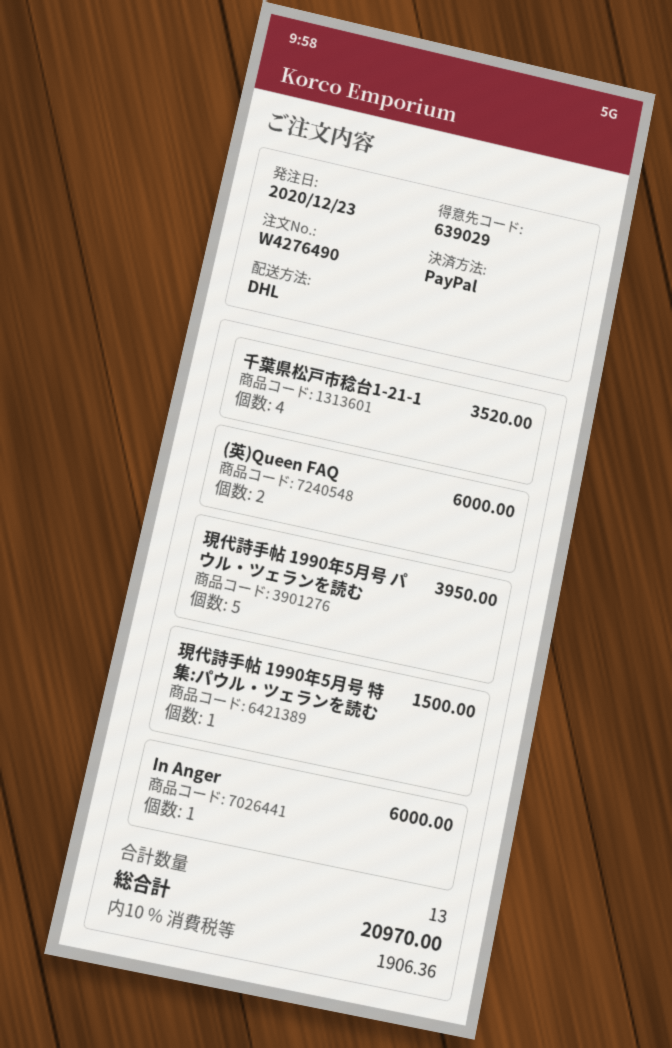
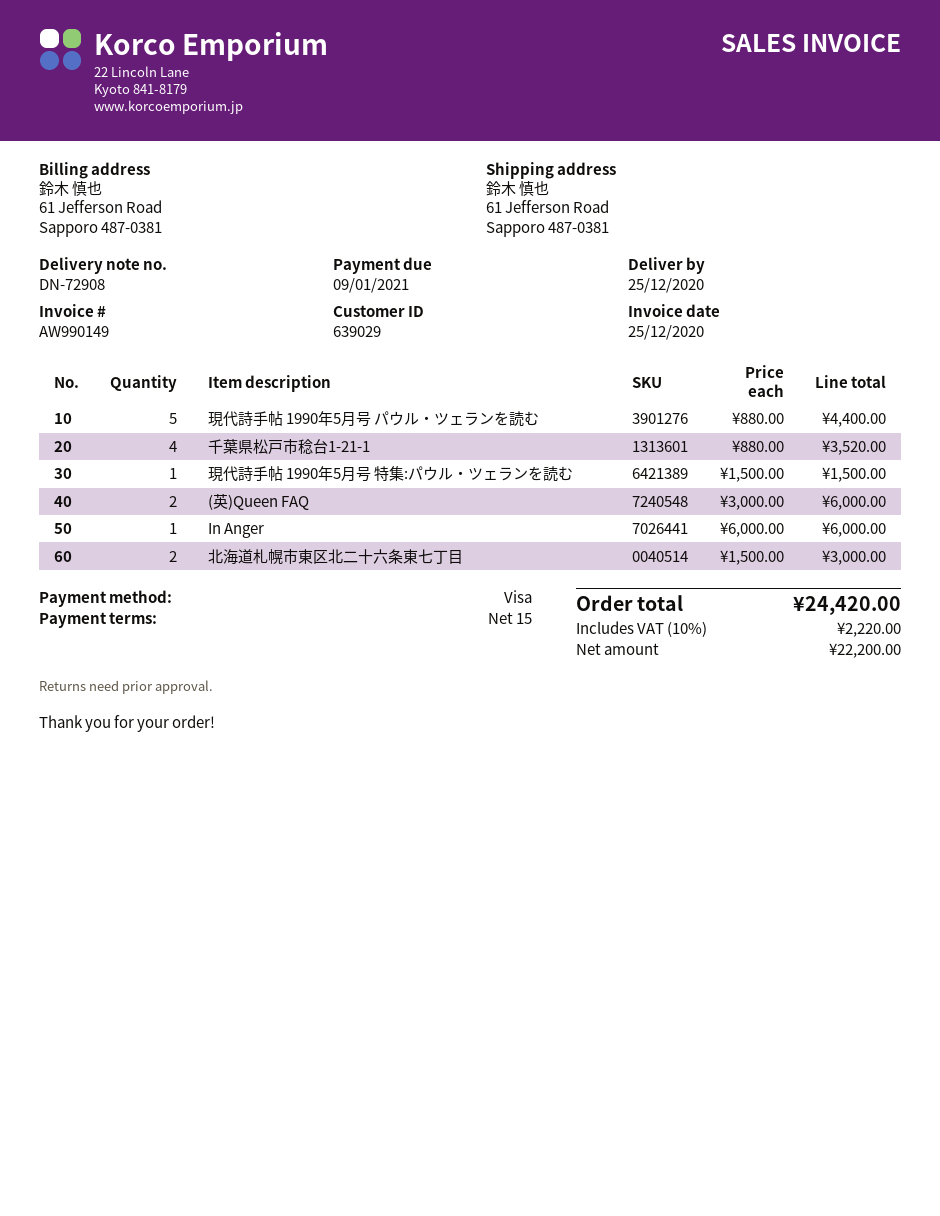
payment method: PayPal -> Visa
現代詩手帖 1990年5月号 パウル・ツェランを読む: 5 for 3950.00 -> 5 for 4400.00
北海道札幌市東区北二十六条東七丁目: none -> 2 for 3000.00
tax: 10% = 1906.36 -> 10% = 2220.00
total: 20970.00 -> 24420.00

